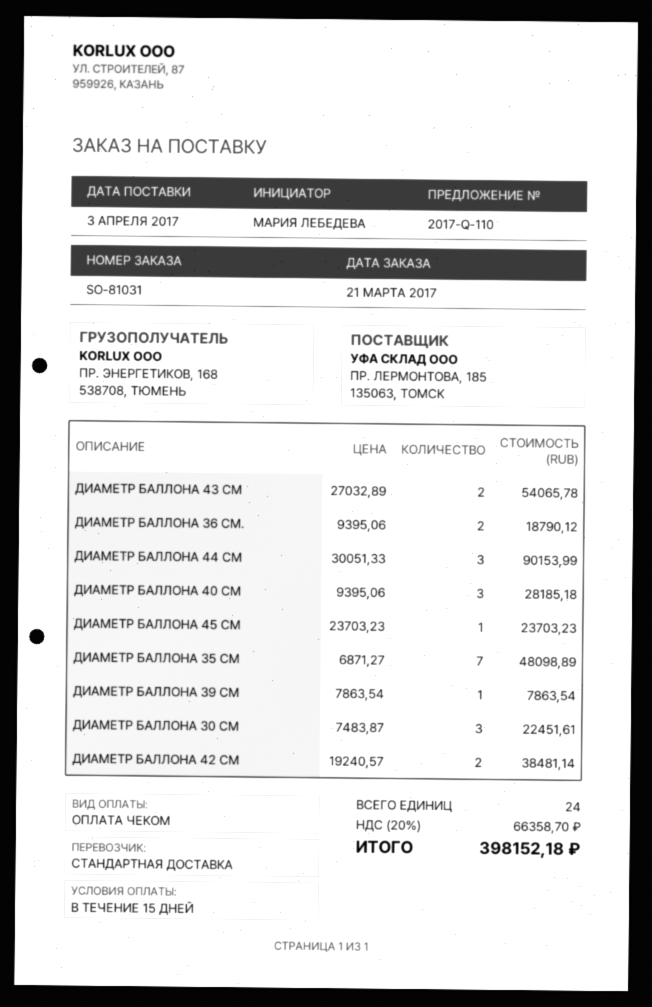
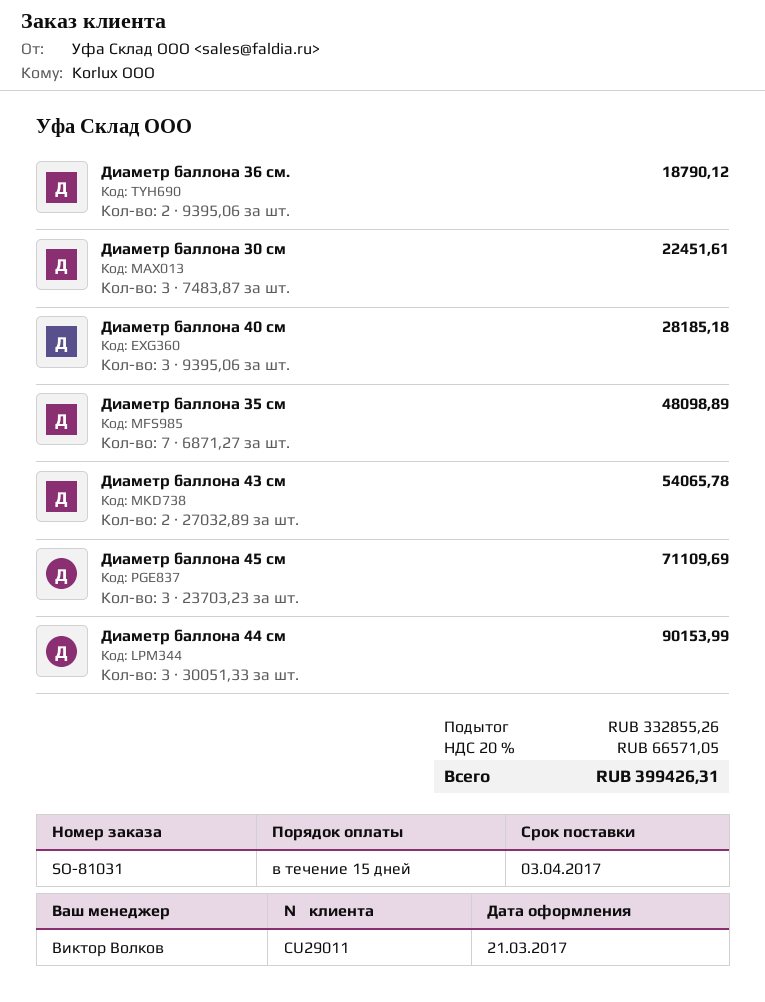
ДИАМЕТР БАЛЛОНА 45 СМ: 1 x 23703.23 = 23703.23 -> 3 x 23703.23 = 71109.69
ДИАМЕТР БАЛЛОНА 39 СМ: 1 x 7863.54 = 7863.54 -> none
ДИАМЕТР БАЛЛОНА 42 СМ: 2 x 19240.57 = 38481.14 -> none
tax: 20% = 66358.70 -> 20% = 66571.05
total: 398152.18 -> 399426.31

